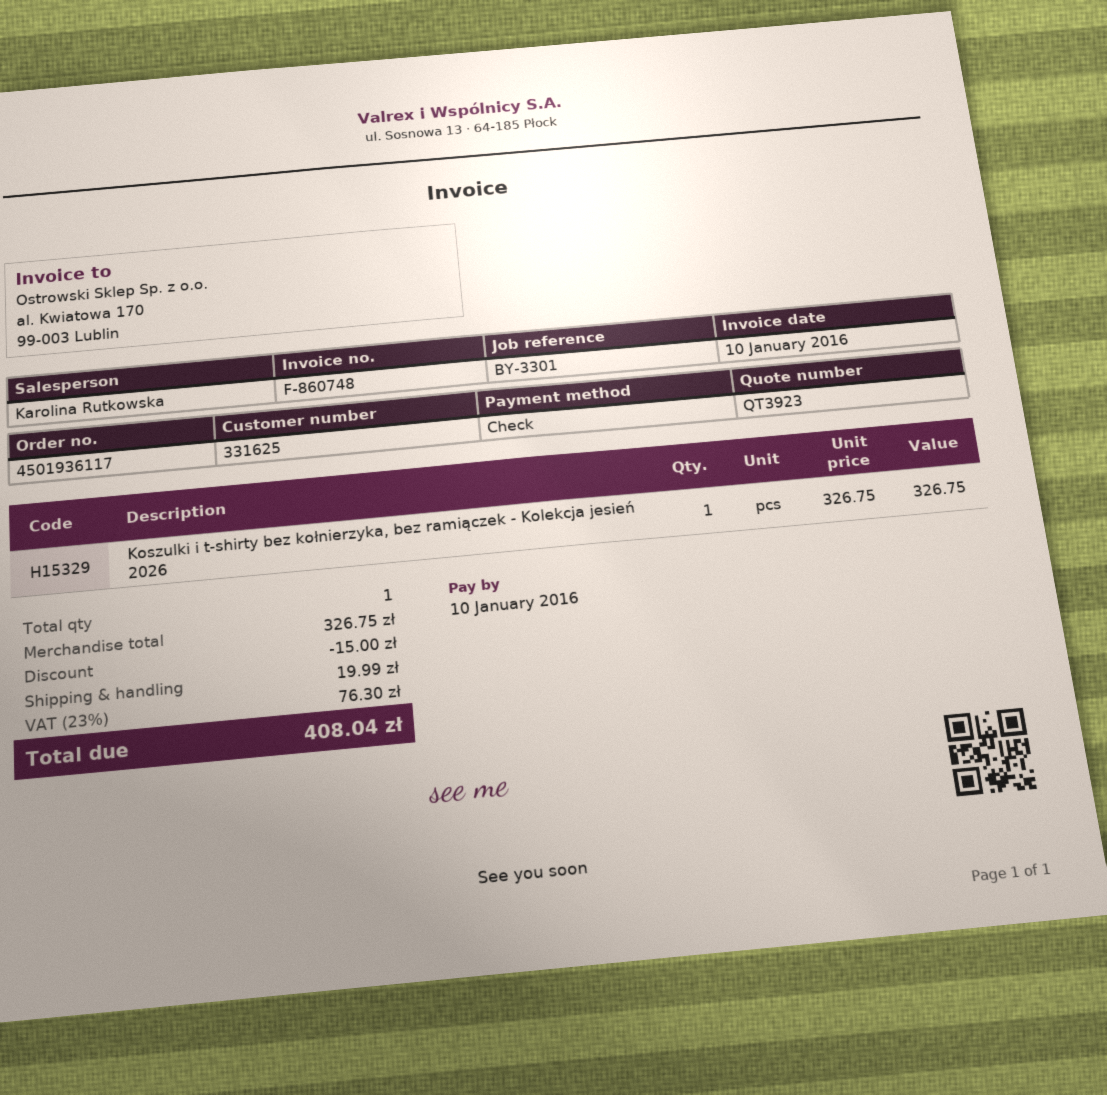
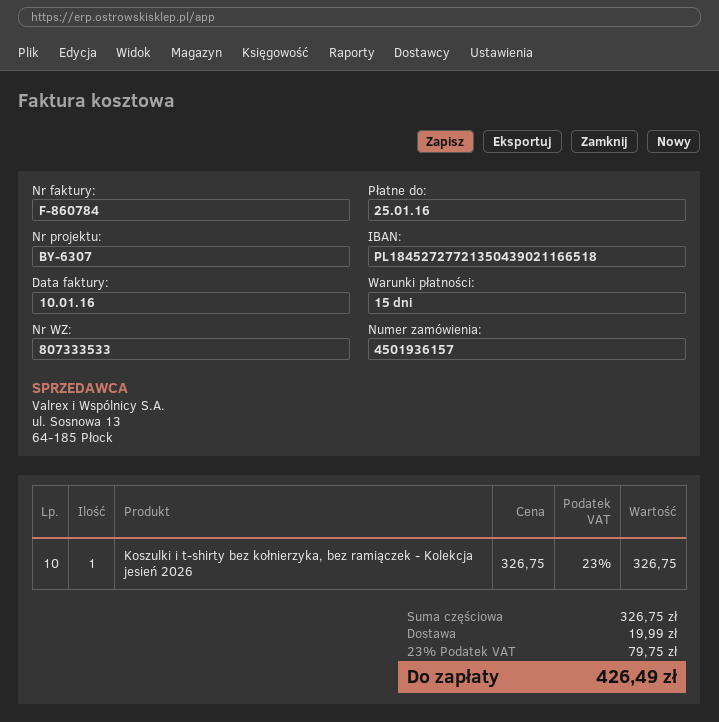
order number: 4501936117 -> 4501936157
invoice number: F-860748 -> F-860784
due date: 2016-01-10 -> 2016-01-25
reference: BY-3301 -> BY-6307
discount: 15.00 -> none
tax: 23% = 76.30 -> 23% = 79.75
total: 408.04 -> 426.49

